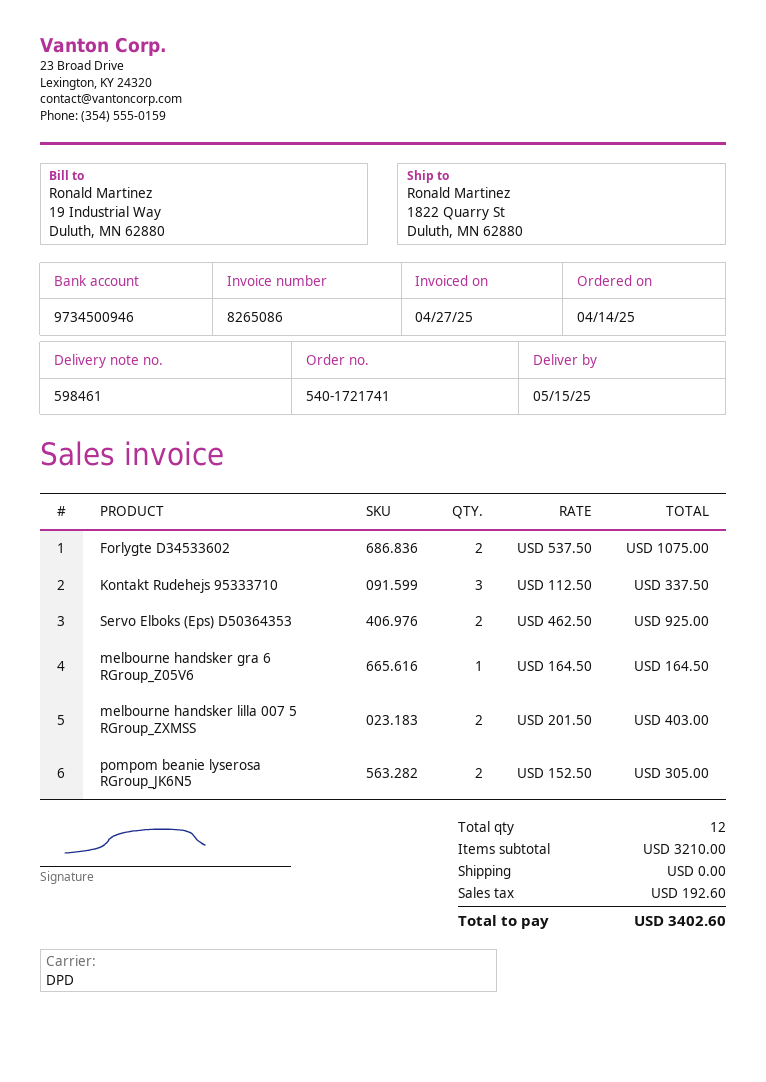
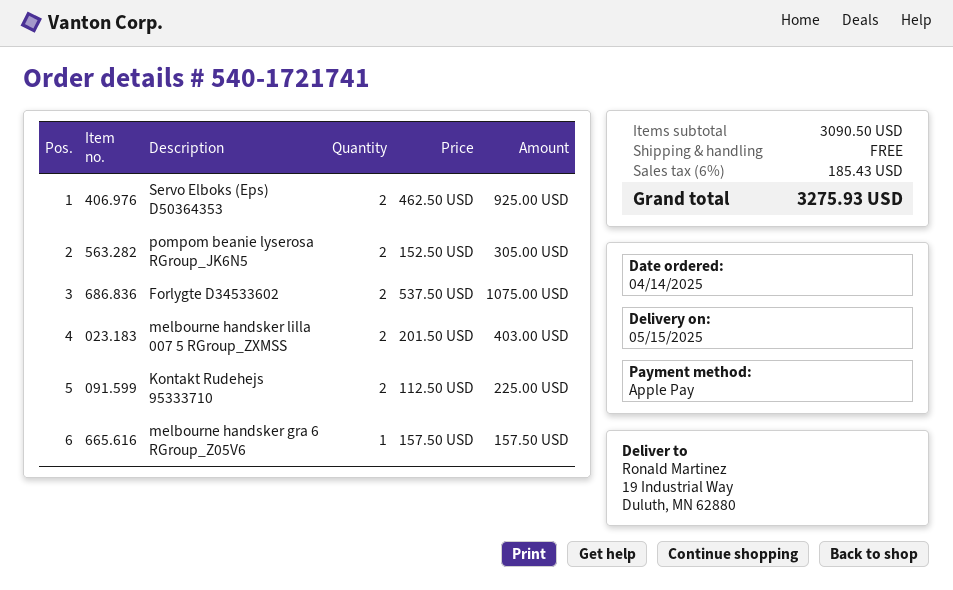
ship to: 1822 Quarry St, Duluth, MN 62880 -> 19 Industrial Way, Duluth, MN 62880
Kontakt Rudehejs 95333710: 3 x 112.50 = 337.50 -> 2 x 112.50 = 225.00
melbourne handsker gra 6 RGroup_Z05V6: 1 x 164.50 = 164.50 -> 1 x 157.50 = 157.50
subtotal: 3210.00 -> 3090.50
tax: 192.60 -> 185.43
total: 3402.60 -> 3275.93

